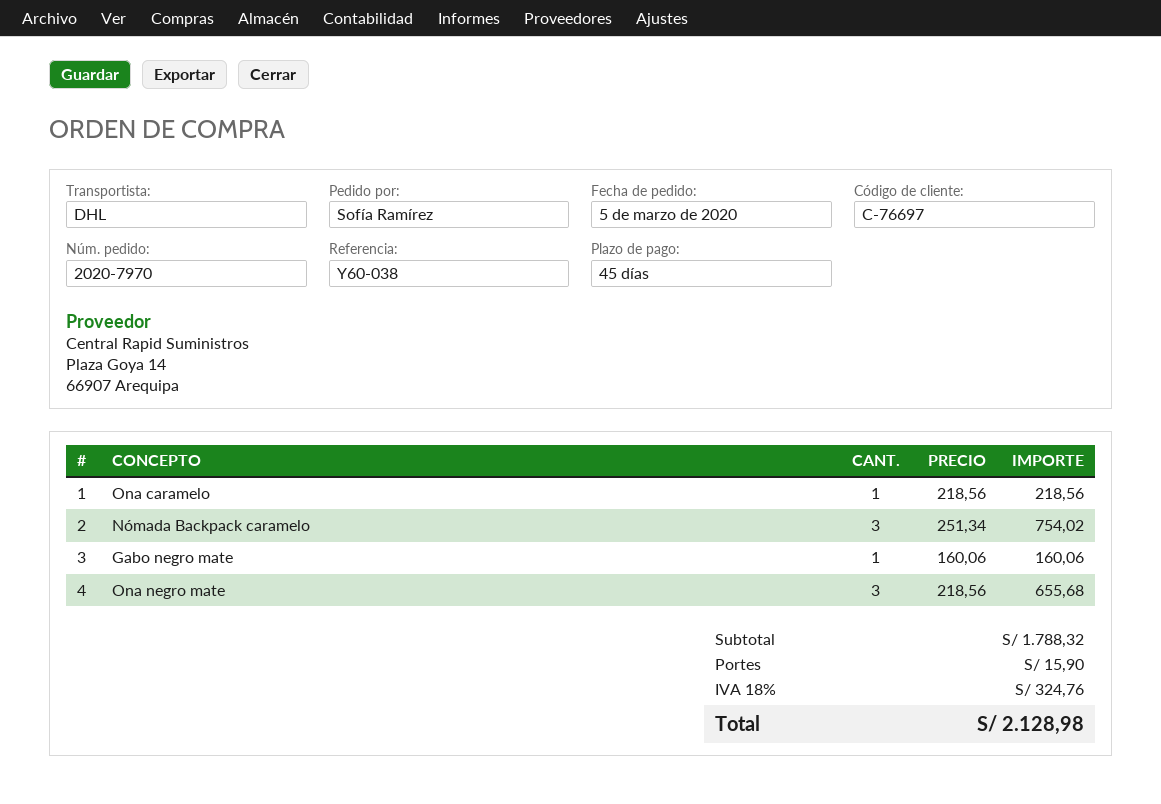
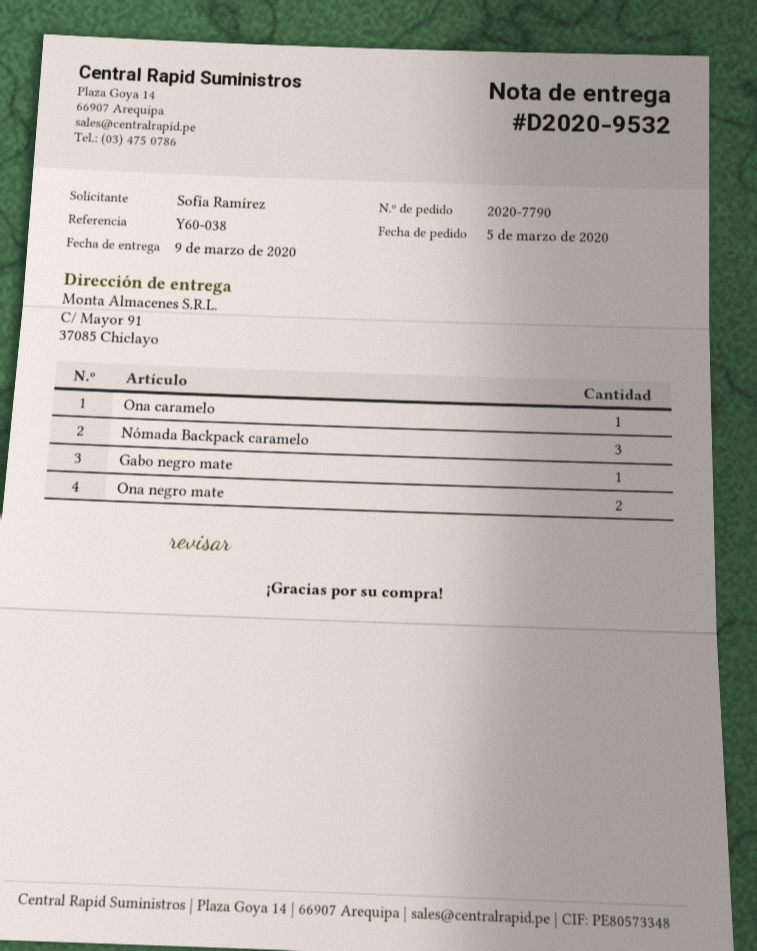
order number: 2020-7970 -> 2020-7790
Ona negro mate: 3 -> 2

